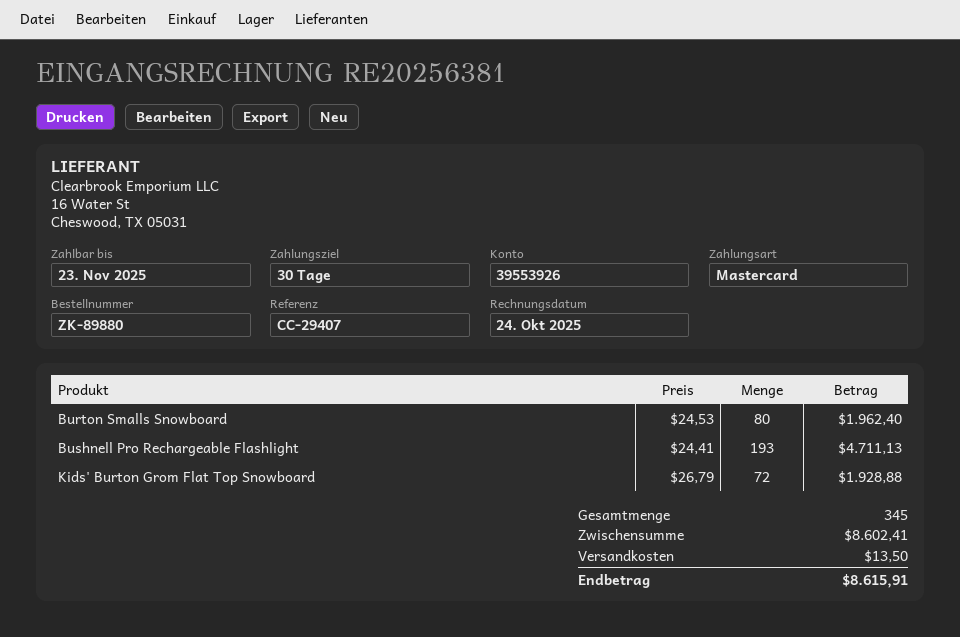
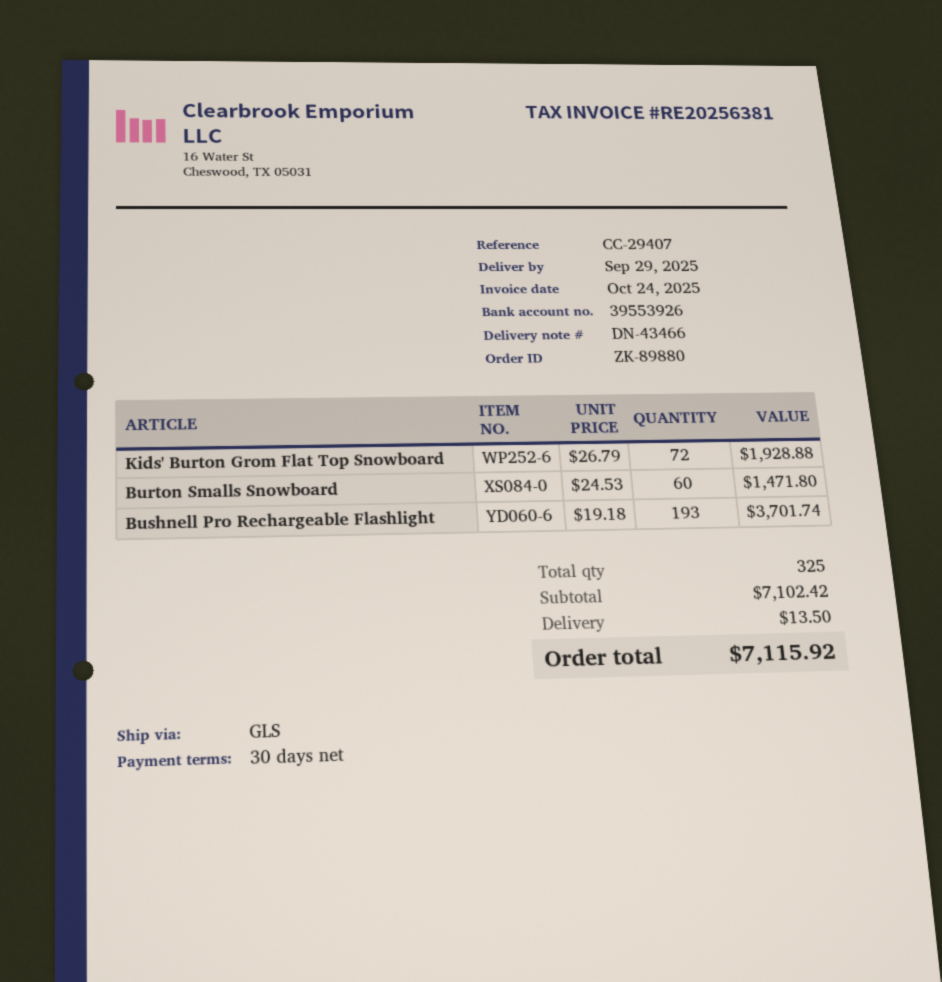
Burton Smalls Snowboard: 80 x 24.53 = 1962.40 -> 60 x 24.53 = 1471.80
Bushnell Pro Rechargeable Flashlight: 193 x 24.41 = 4711.13 -> 193 x 19.18 = 3701.74
total quantity: 345 -> 325
subtotal: 8602.41 -> 7102.42
total: 8615.91 -> 7115.92

